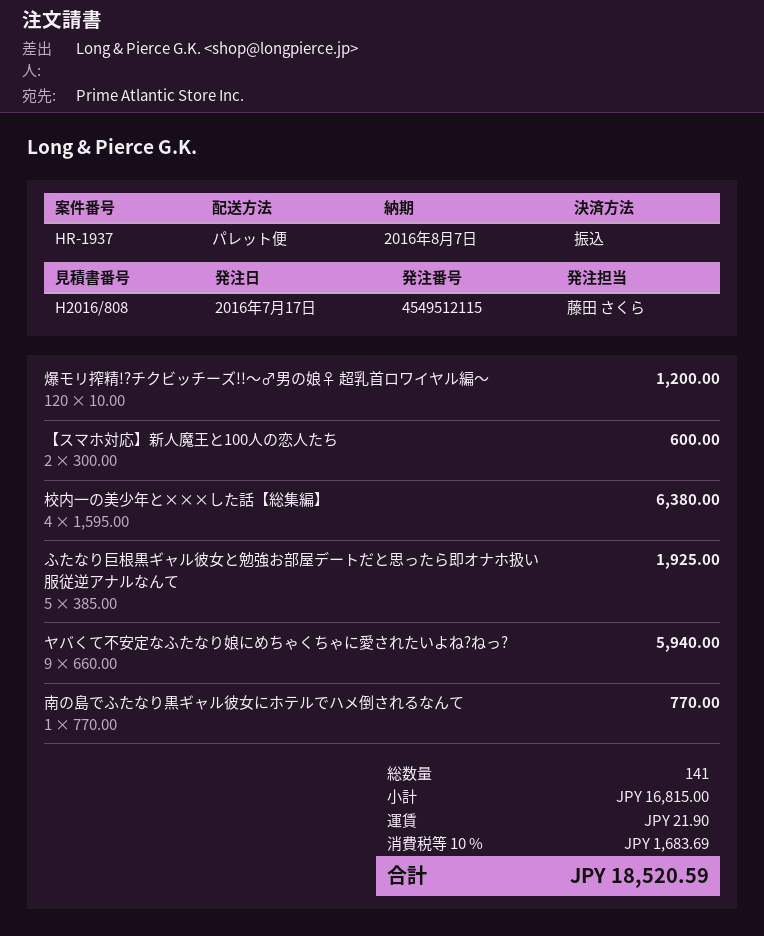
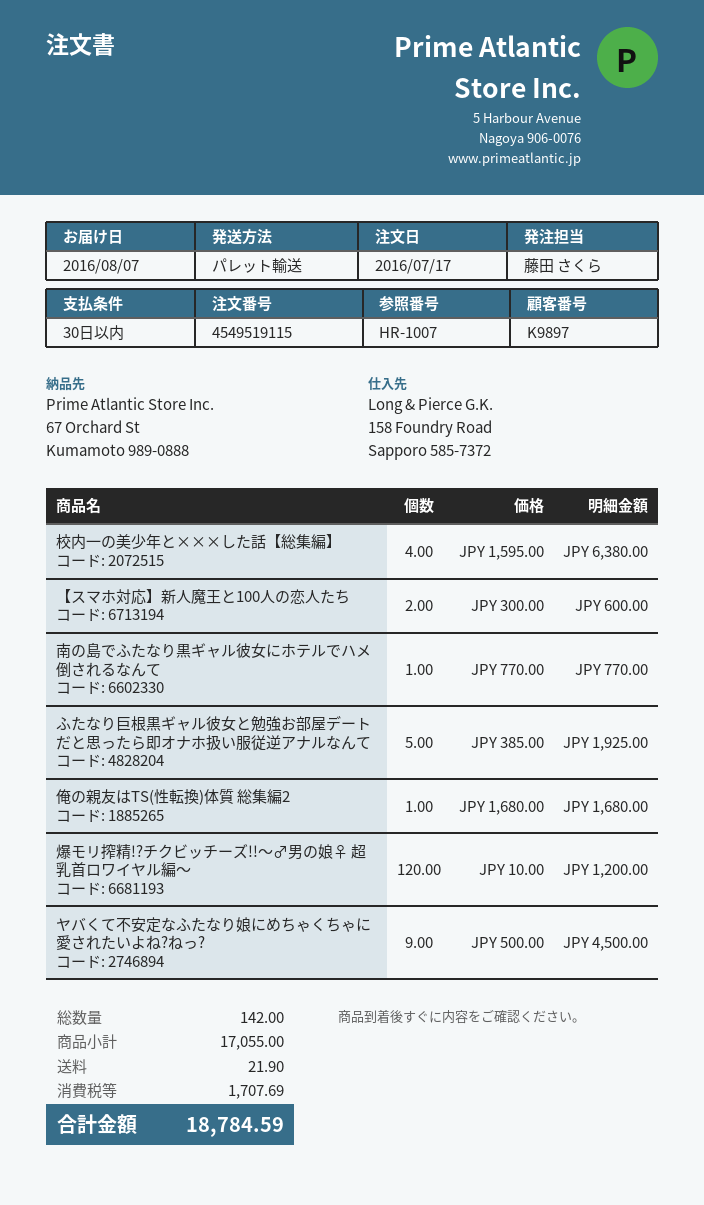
order number: 4549512115 -> 4549519115
reference: HR-1937 -> HR-1007
ヤバくて不安定なふたなり娘にめちゃくちゃに愛されたいよね?ねっ?: 9 x 660.00 = 5940.00 -> 9 x 500.00 = 4500.00
俺の親友はTS(性転換)体質 総集編2: none -> 1 x 1680.00 = 1680.00
total quantity: 141 -> 142
subtotal: 16815.00 -> 17055.00
tax: 1683.69 -> 1707.69
total: 18520.59 -> 18784.59

